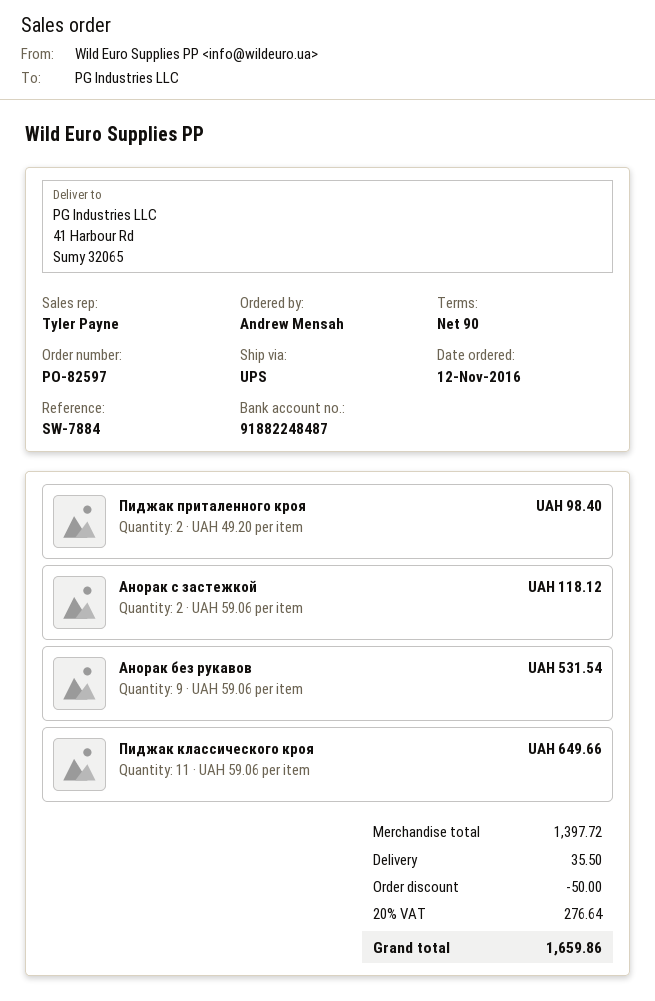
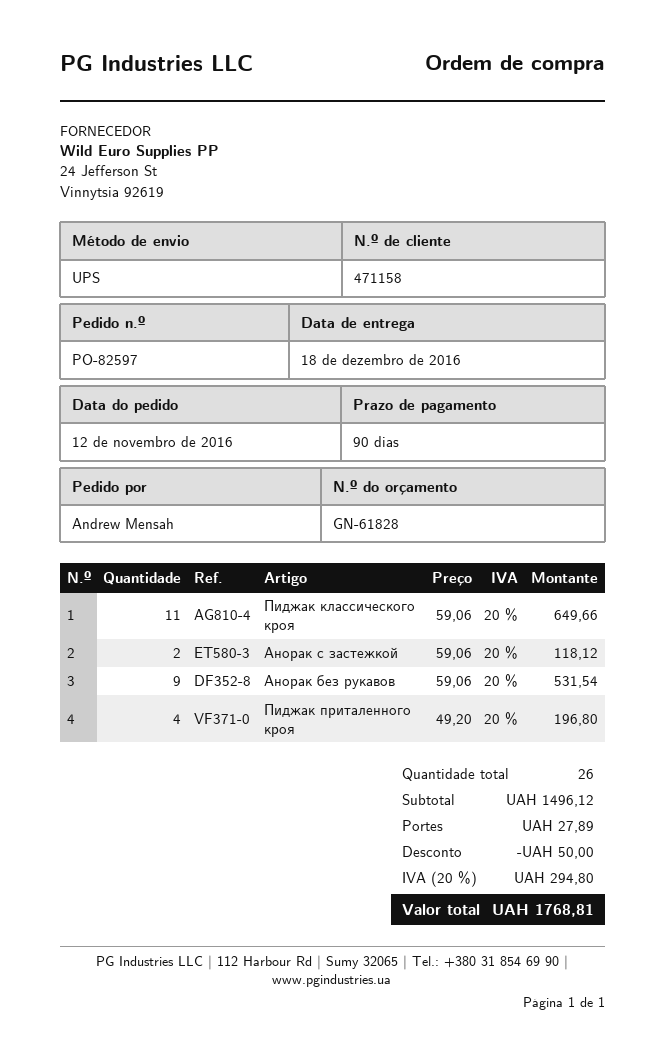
Пиджак приталенного кроя: 2 x 49.20 = 98.40 -> 4 x 49.20 = 196.80
subtotal: 1397.72 -> 1496.12
shipping: 35.50 -> 27.89
tax: 20% = 276.64 -> 20% = 294.80
total: 1659.86 -> 1768.81

